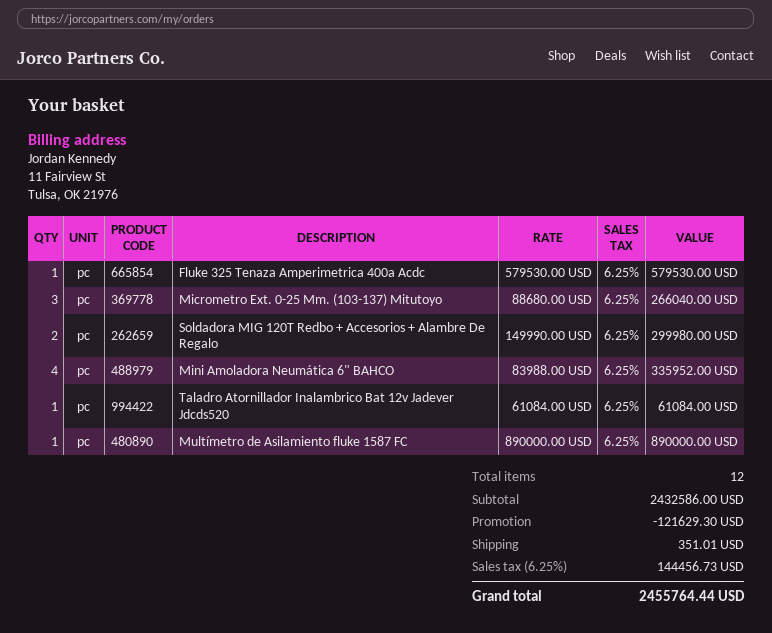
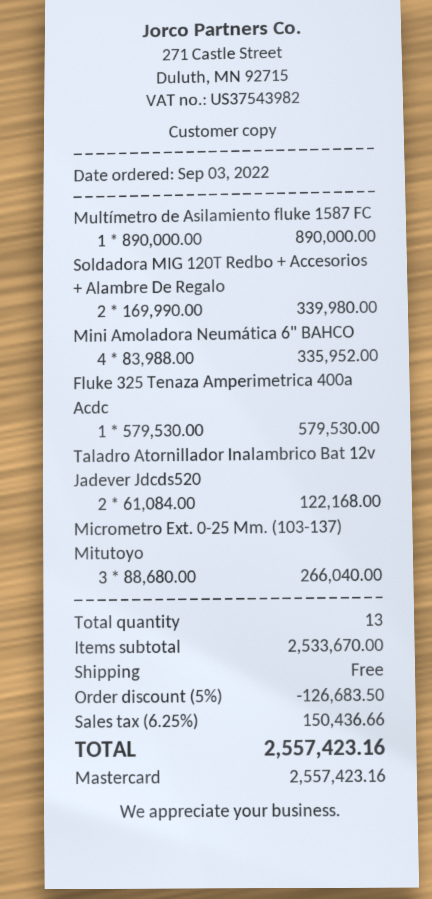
Soldadora MIG 120T Redbo + Accesorios + Alambre De Regalo: 2 x 149990.00 = 299980.00 -> 2 x 169990.00 = 339980.00
Taladro Atornillador Inalambrico Bat 12v Jadever Jdcds520: 1 x 61084.00 = 61084.00 -> 2 x 61084.00 = 122168.00
total quantity: 12 -> 13
subtotal: 2432586.00 -> 2533670.00
discount: 121629.30 -> 126683.50
shipping: 351.01 -> 0.00
tax: 6.25% = 144456.73 -> 6.25% = 150436.66
total: 2455764.44 -> 2557423.16

